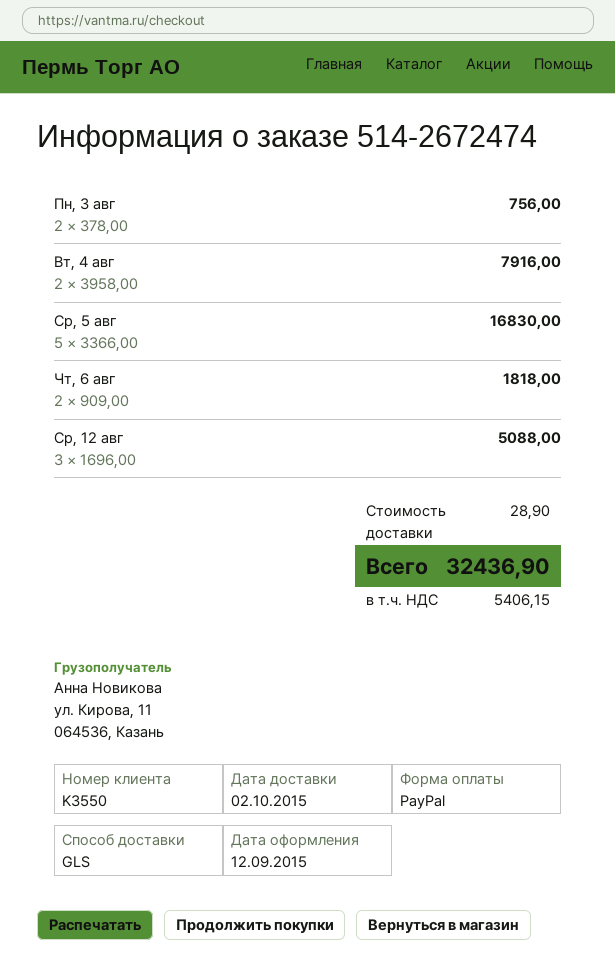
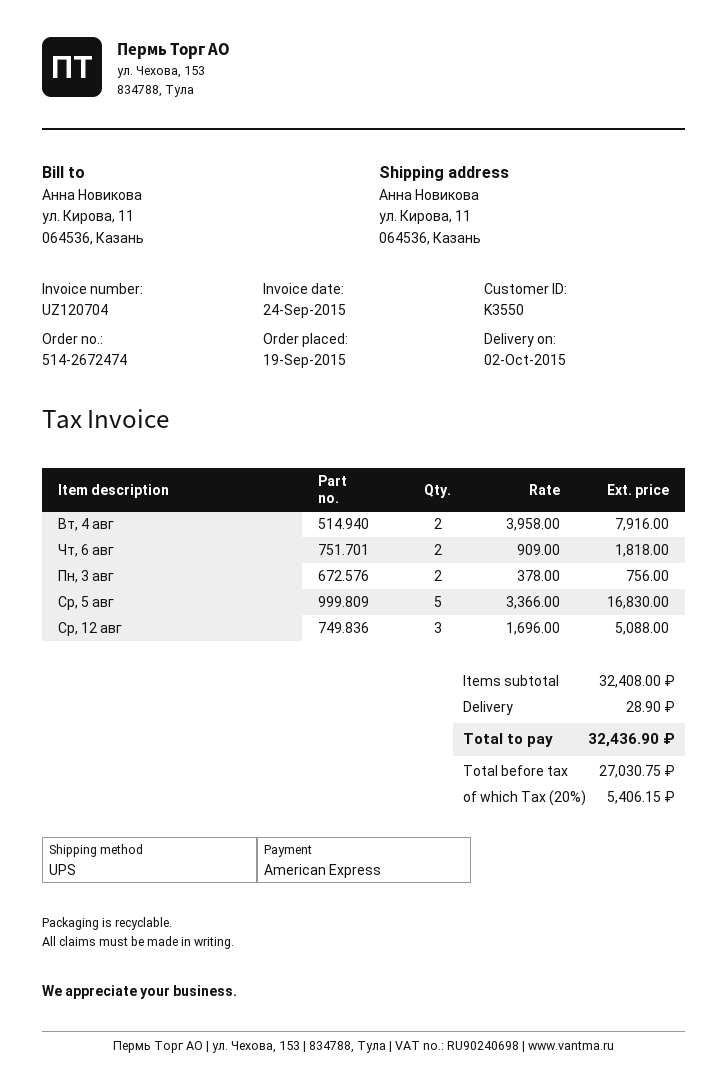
order date: 2015-09-12 -> 2015-09-19
payment method: PayPal -> American Express
shipping method: GLS -> UPS

